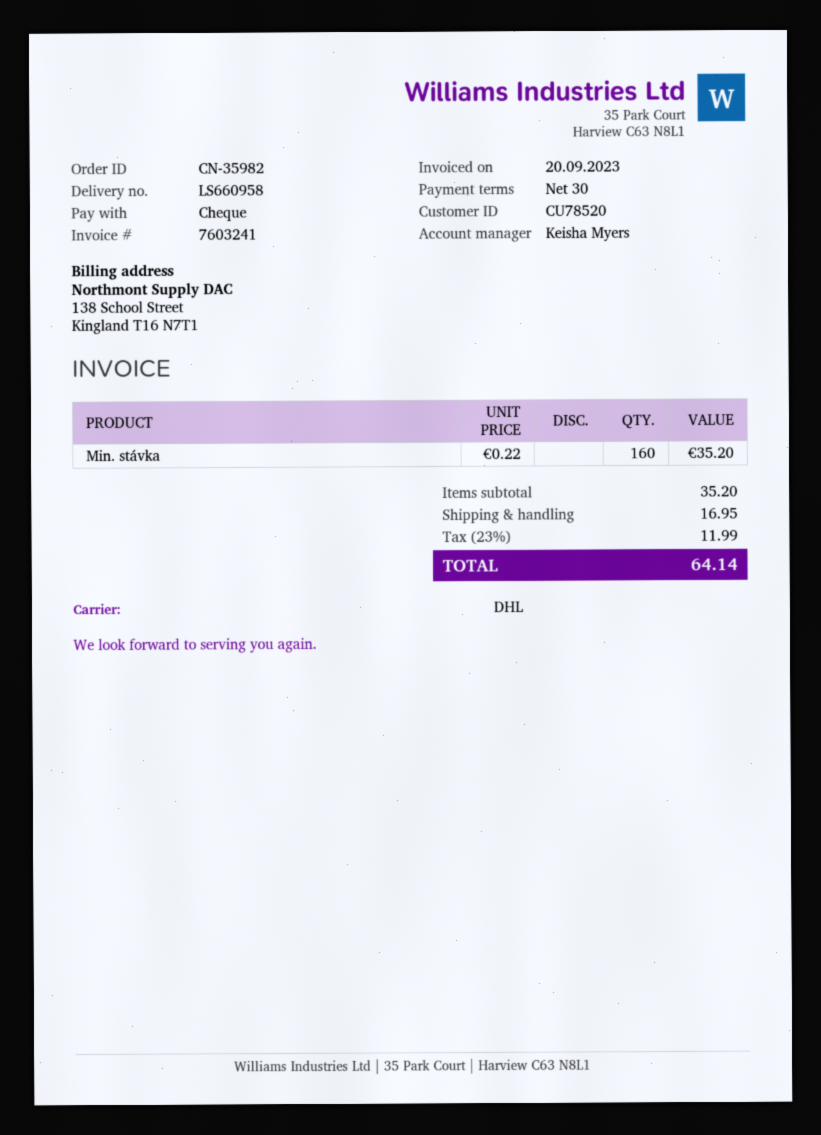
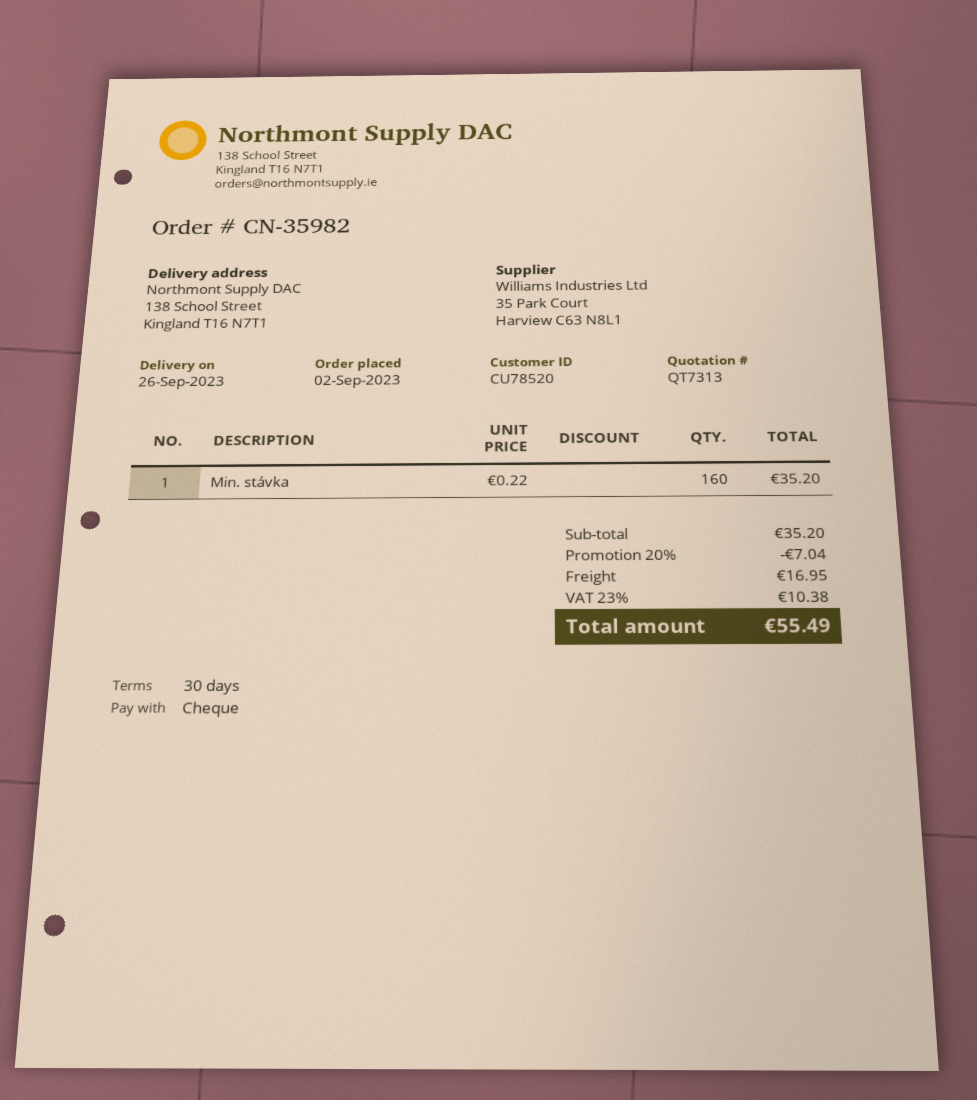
discount: none -> 20% = 7.04
tax: 23% = 11.99 -> 23% = 10.38
total: 64.14 -> 55.49

